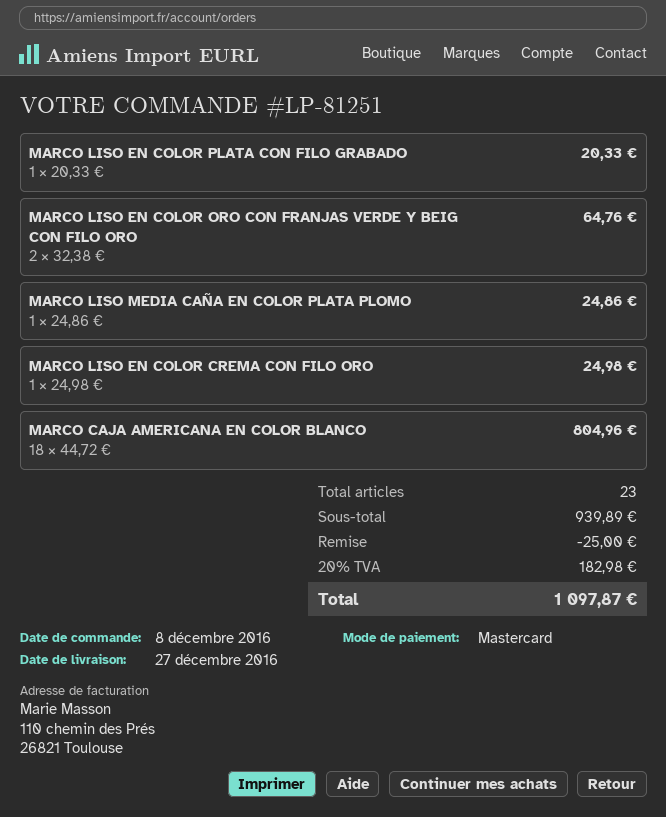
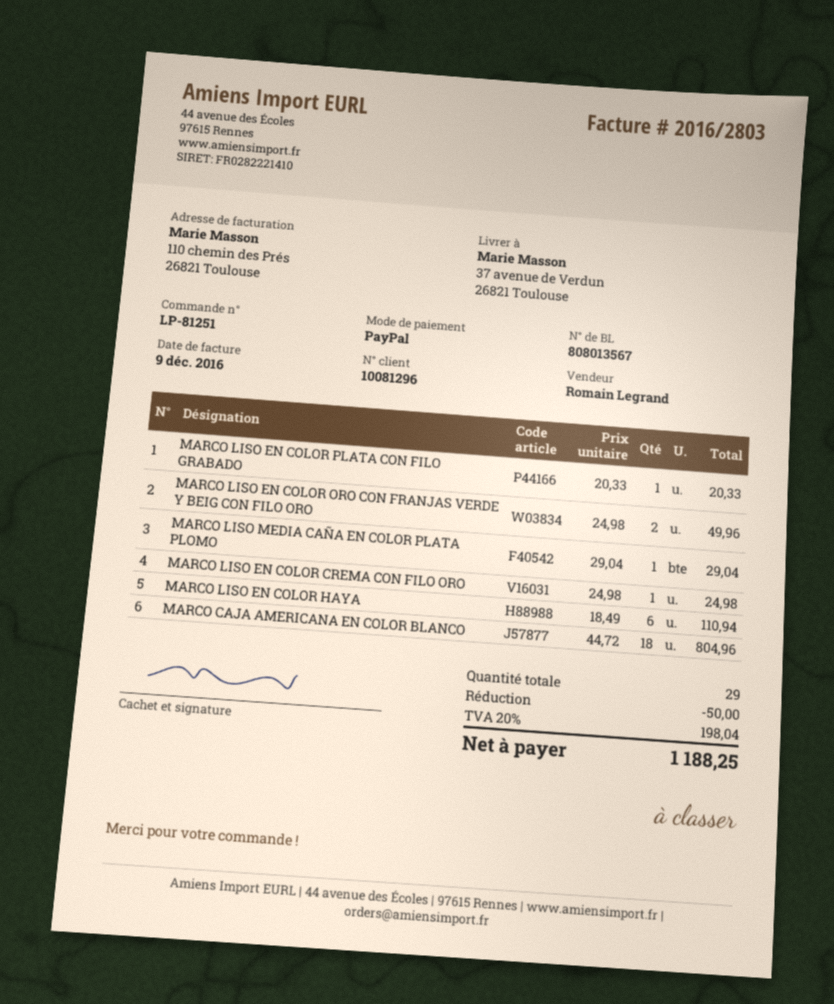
payment method: Mastercard -> PayPal
MARCO LISO EN COLOR ORO CON FRANJAS VERDE Y BEIG CON FILO ORO: 2 x 32.38 = 64.76 -> 2 x 24.98 = 49.96
MARCO LISO MEDIA CAÑA EN COLOR PLATA PLOMO: 1 x 24.86 = 24.86 -> 1 x 29.04 = 29.04
MARCO LISO EN COLOR HAYA: none -> 6 x 18.49 = 110.94
total quantity: 23 -> 29
discount: 25.00 -> 50.00
tax: 20% = 182.98 -> 20% = 198.04
total: 1097.87 -> 1188.25

